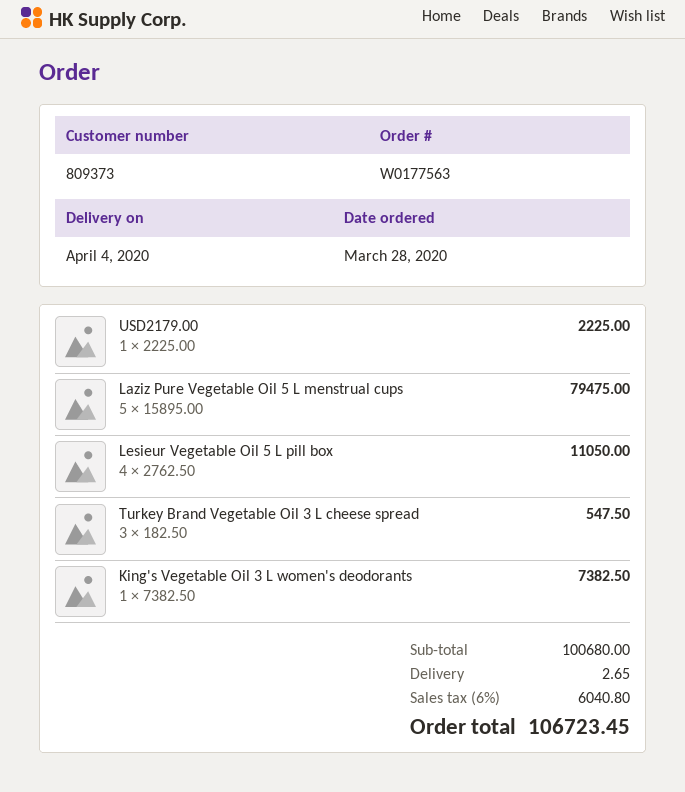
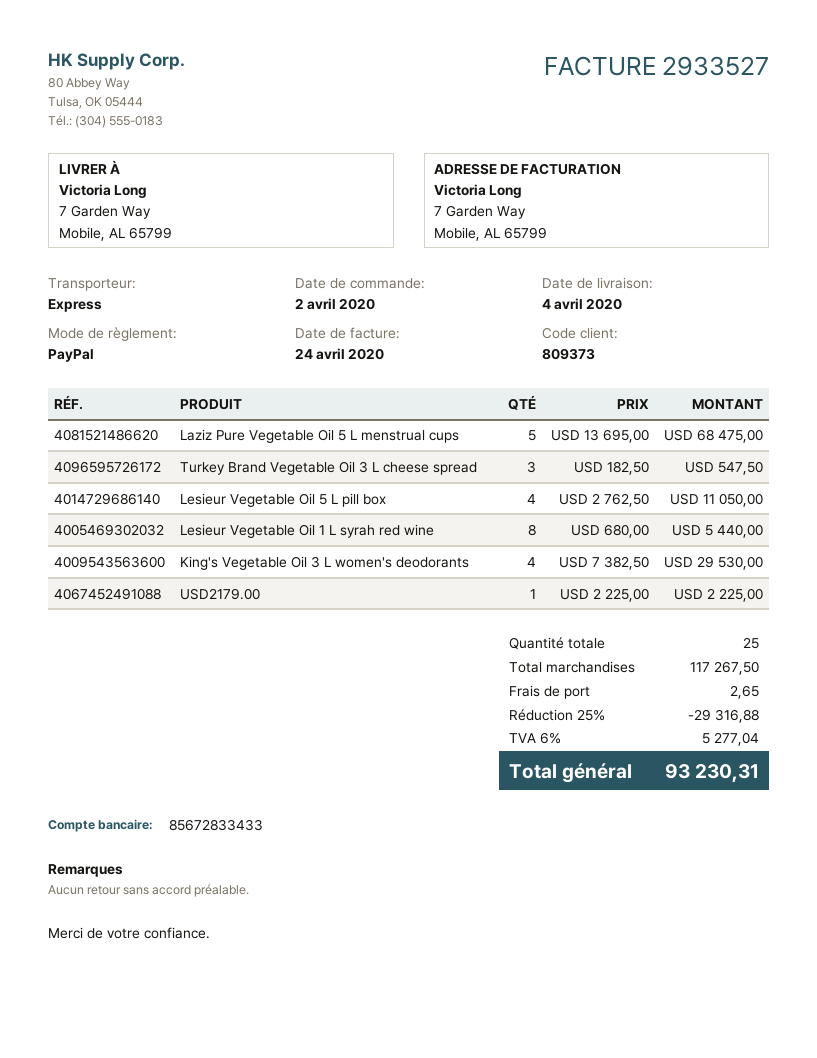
order date: 2020-03-28 -> 2020-04-02
Laziz Pure Vegetable Oil 5 L menstrual cups: 5 x 15895.00 = 79475.00 -> 5 x 13695.00 = 68475.00
King's Vegetable Oil 3 L women's deodorants: 1 x 7382.50 = 7382.50 -> 4 x 7382.50 = 29530.00
Lesieur Vegetable Oil 1 L syrah red wine: none -> 8 x 680.00 = 5440.00
subtotal: 100680.00 -> 117267.50
discount: none -> 25% = 29316.88
tax: 6% = 6040.80 -> 6% = 5277.04
total: 106723.45 -> 93230.31

